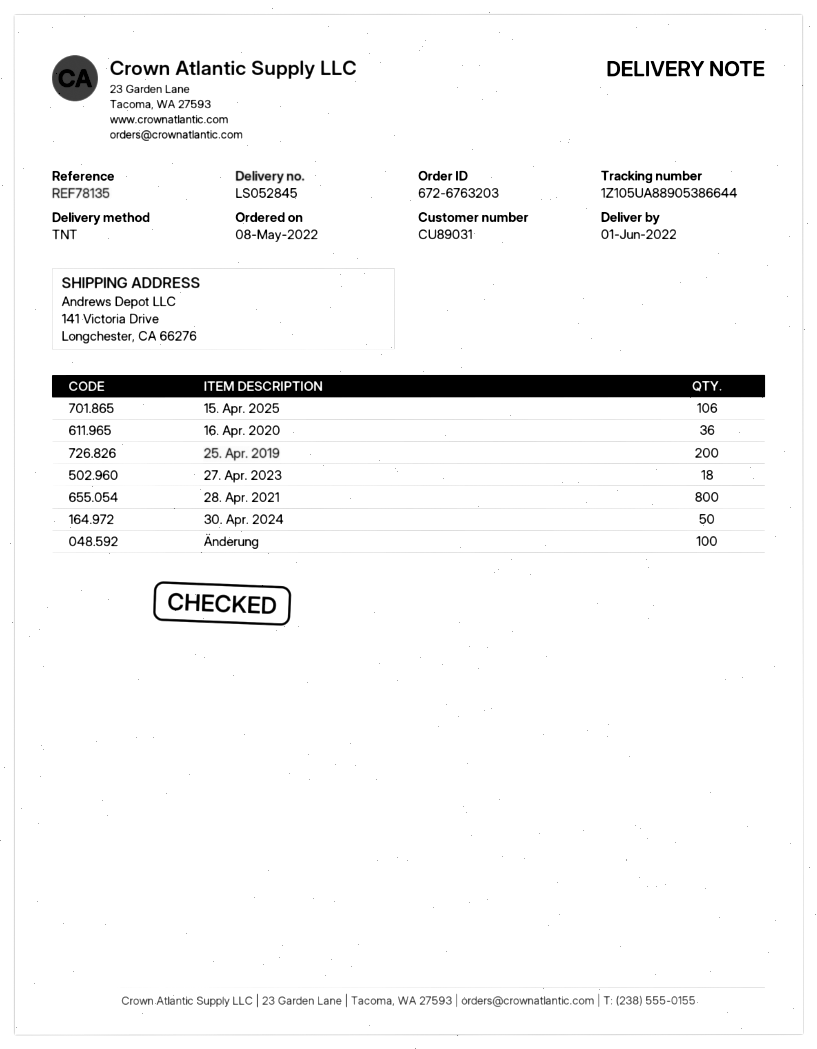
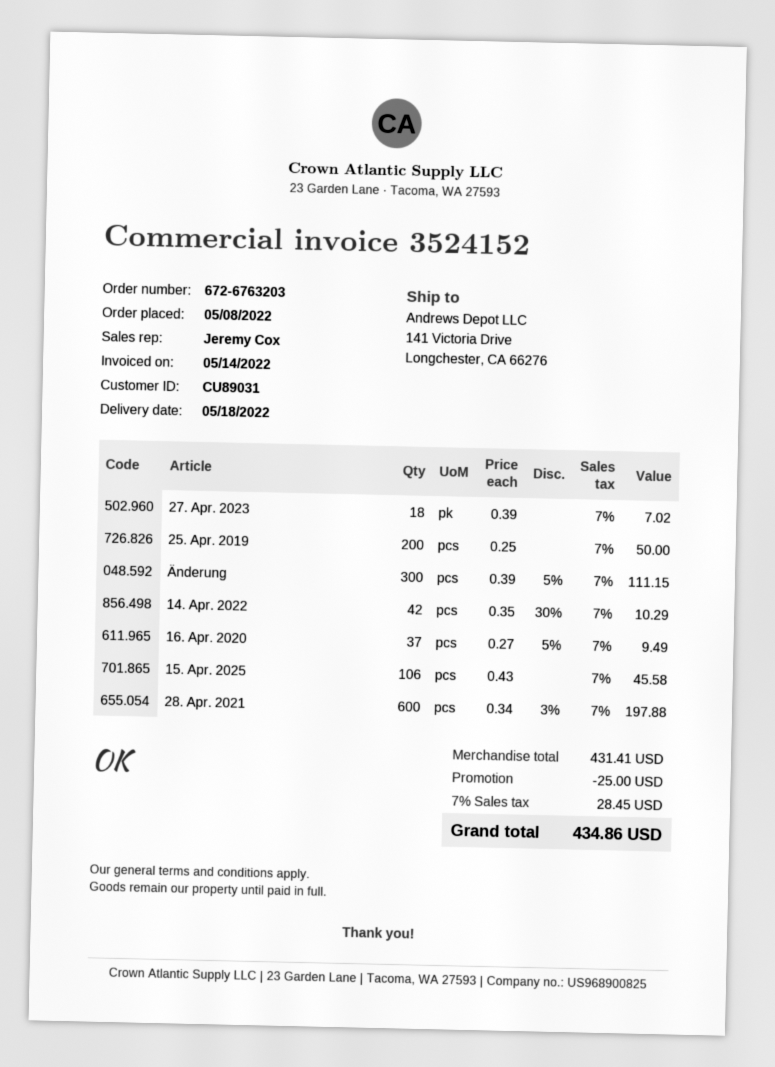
delivery date: 2022-06-01 -> 2022-05-18
16. Apr. 2020: 36 -> 37
28. Apr. 2021: 800 -> 600
30. Apr. 2024: 50 -> none
Änderung: 100 -> 300
14. Apr. 2022: none -> 42

